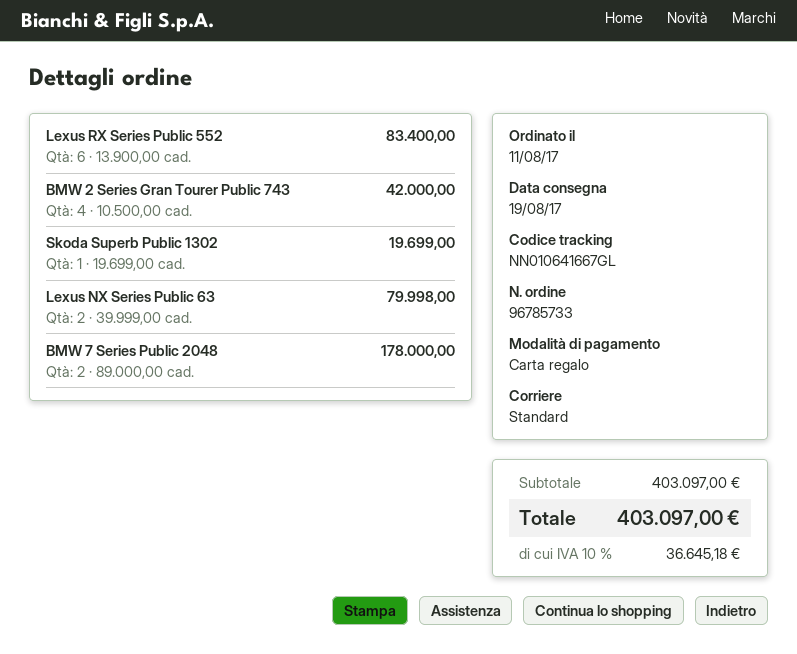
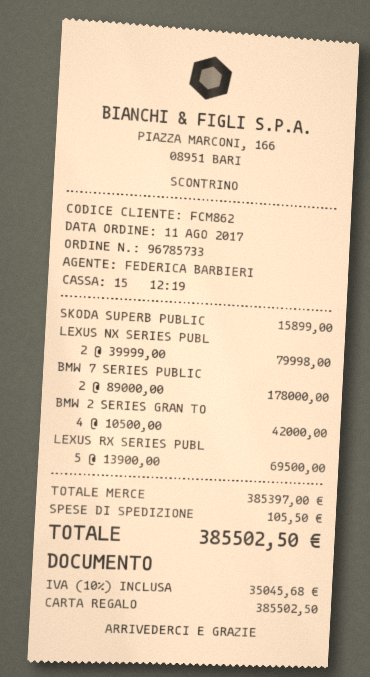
Lexus RX Series Public 552: 6 x 13900.00 = 83400.00 -> 5 x 13900.00 = 69500.00
Skoda Superb Public 1302: 1 x 19699.00 = 19699.00 -> 1 x 15899.00 = 15899.00
subtotal: 403097.00 -> 385397.00
shipping: none -> 105.50
tax: 10% = 36645.18 -> 10% = 35045.68
total: 403097.00 -> 385502.50

